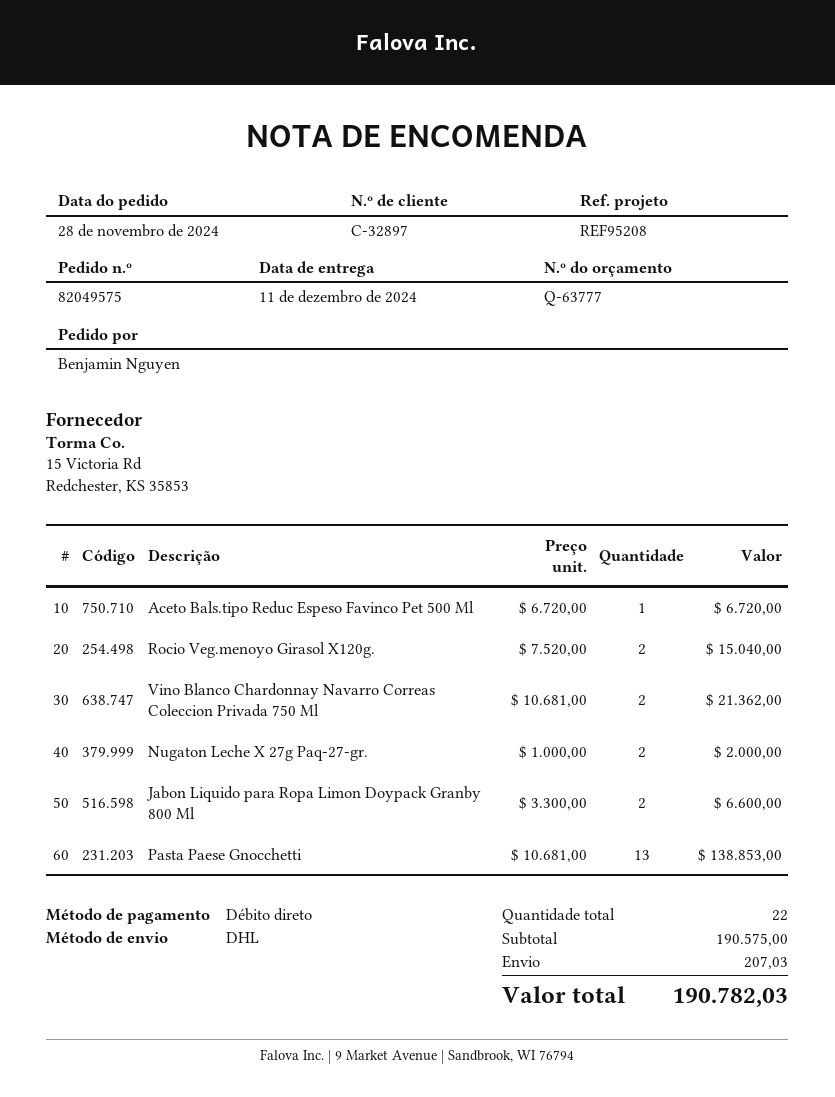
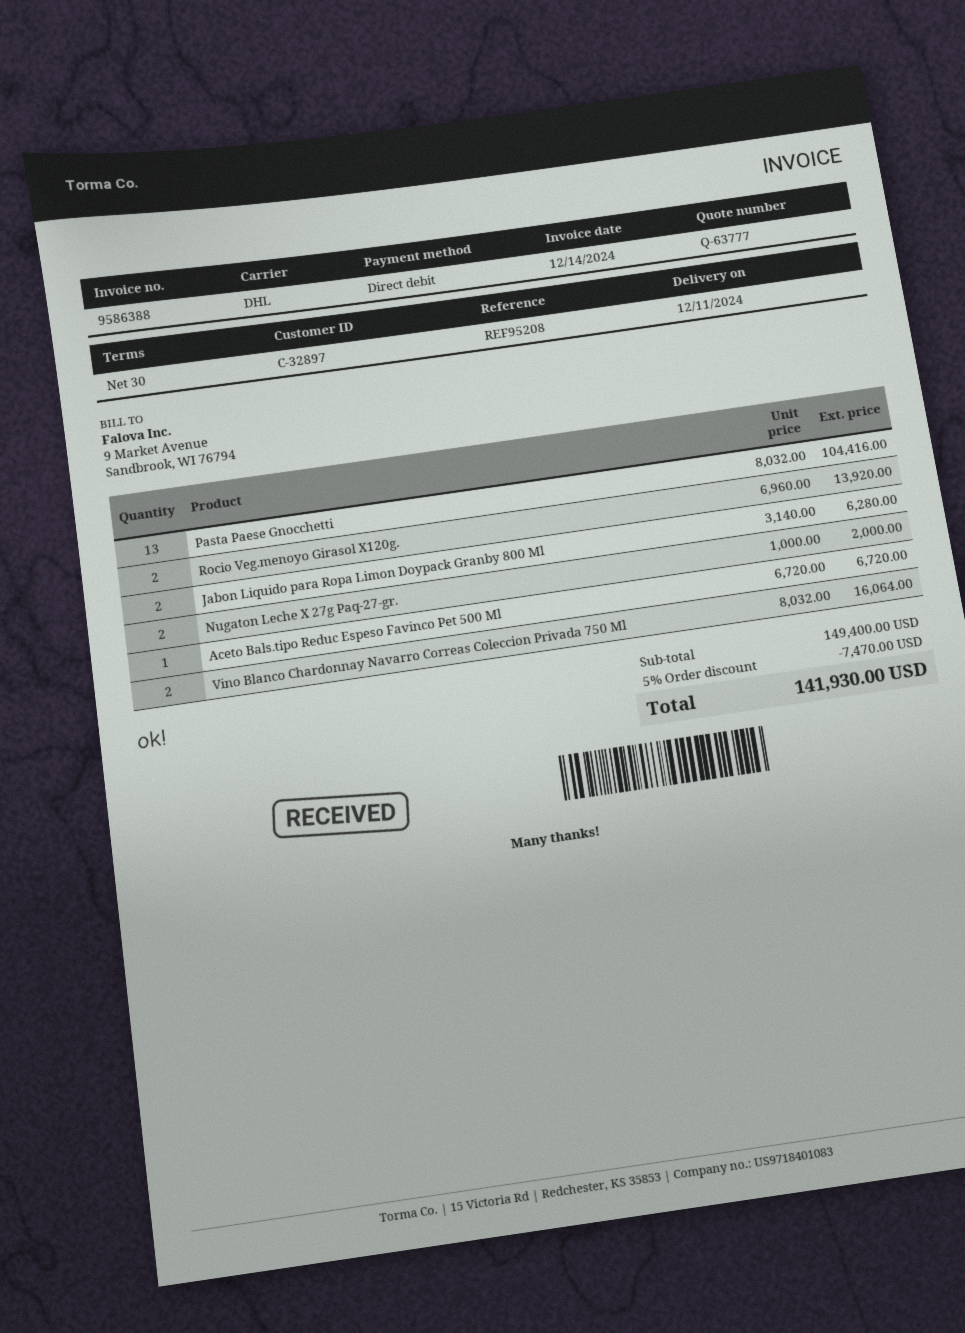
Rocio Veg.menoyo Girasol X120g.: 2 x 7520.00 = 15040.00 -> 2 x 6960.00 = 13920.00
Vino Blanco Chardonnay Navarro Correas Coleccion Privada 750 Ml: 2 x 10681.00 = 21362.00 -> 2 x 8032.00 = 16064.00
Jabon Liquido para Ropa Limon Doypack Granby 800 Ml: 2 x 3300.00 = 6600.00 -> 2 x 3140.00 = 6280.00
Pasta Paese Gnocchetti: 13 x 10681.00 = 138853.00 -> 13 x 8032.00 = 104416.00
subtotal: 190575.00 -> 149400.00
discount: none -> 5% = 7470.00
shipping: 207.03 -> none
total: 190782.03 -> 141930.00

